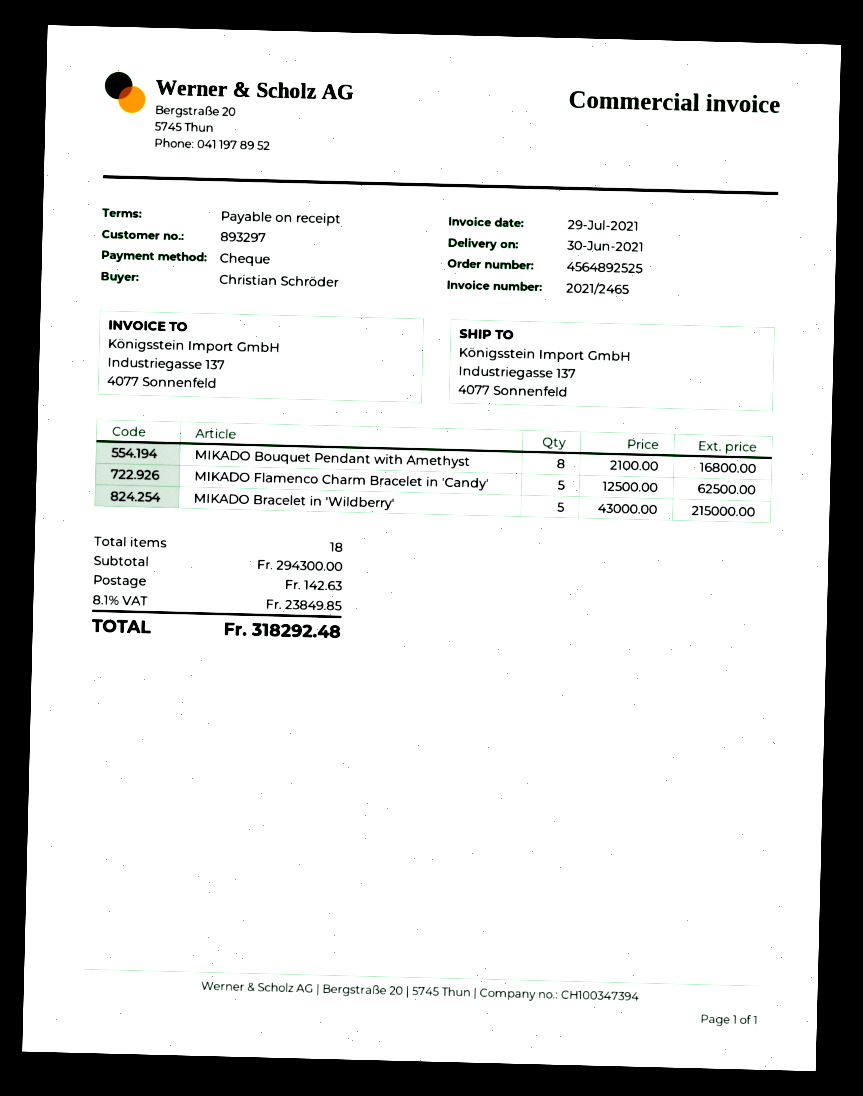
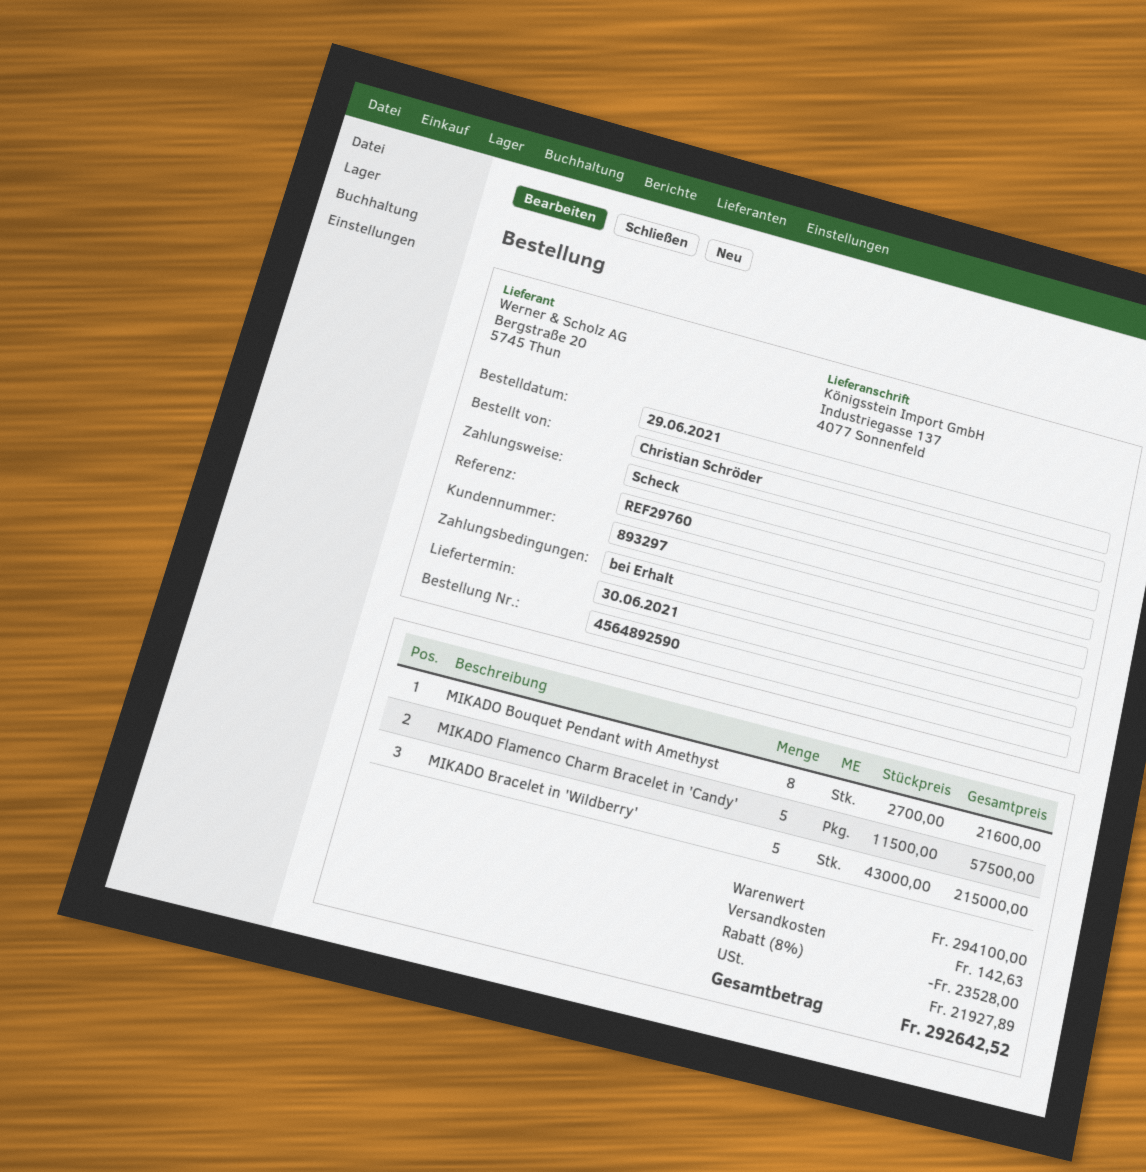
order number: 4564892525 -> 4564892590
MIKADO Bouquet Pendant with Amethyst: 8 x 2100.00 = 16800.00 -> 8 x 2700.00 = 21600.00
MIKADO Flamenco Charm Bracelet in 'Candy': 5 x 12500.00 = 62500.00 -> 5 x 11500.00 = 57500.00
subtotal: 294300.00 -> 294100.00
discount: none -> 8% = 23528.00
tax: 23849.85 -> 21927.89
total: 318292.48 -> 292642.52

